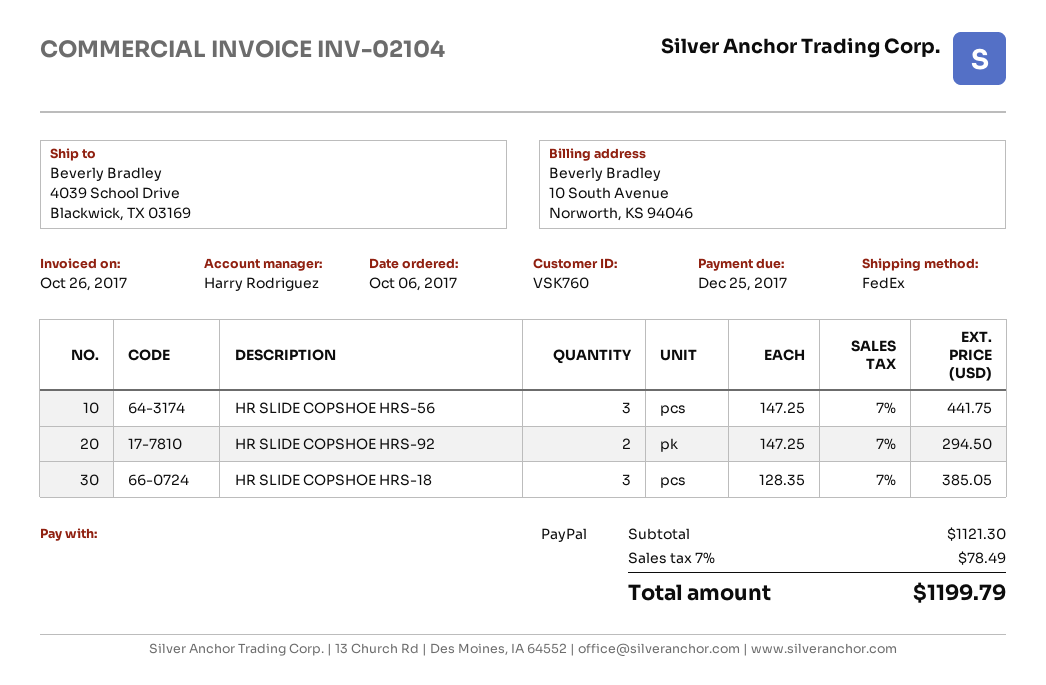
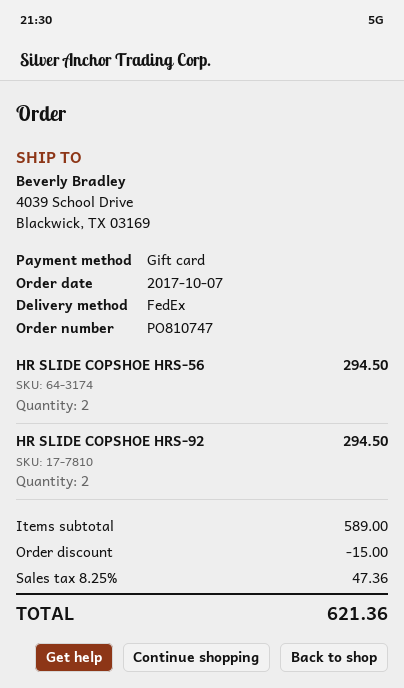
order date: 2017-10-06 -> 2017-10-07
payment method: PayPal -> gift card
HR SLIDE COPSHOE HRS-56: 3 for 441.75 -> 2 for 294.50
HR SLIDE COPSHOE HRS-18: 3 for 385.05 -> none
subtotal: 1121.30 -> 589.00
discount: none -> 15.00
tax: 7% = 78.49 -> 8.25% = 47.36
total: 1199.79 -> 621.36

